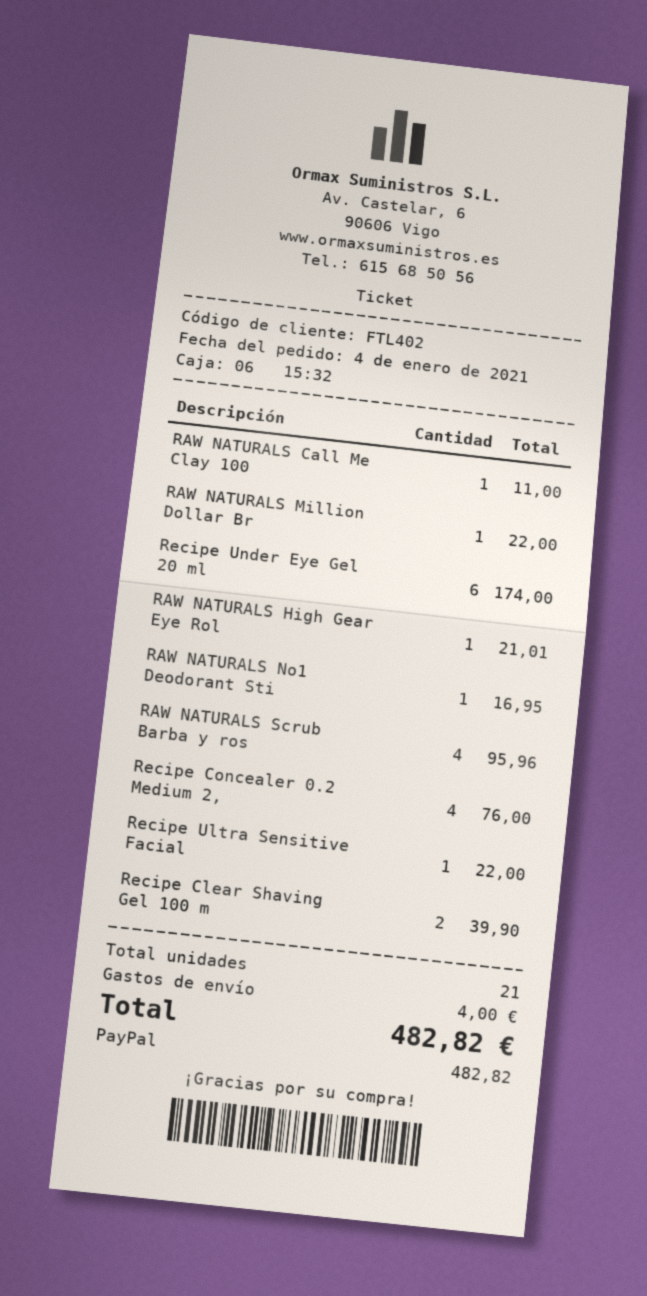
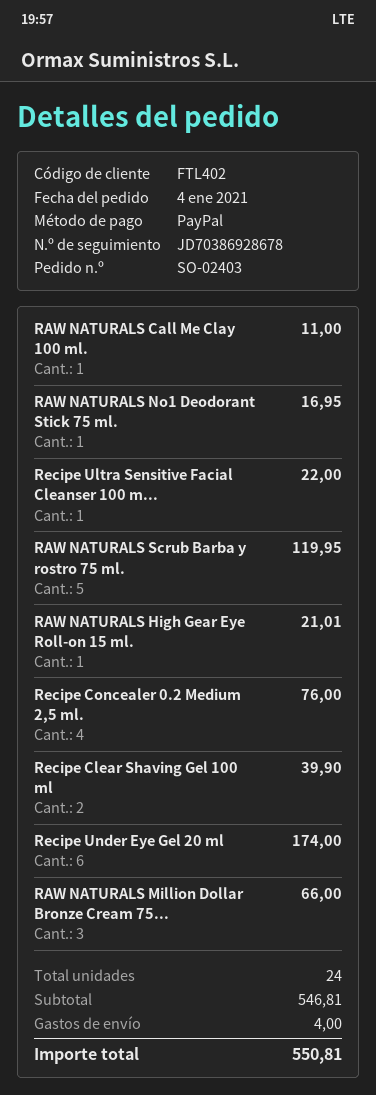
RAW NATURALS Million Dollar Br: 1 for 22.00 -> 3 for 66.00
RAW NATURALS Scrub Barba y ros: 4 for 95.96 -> 5 for 119.95
total quantity: 21 -> 24
total: 482.82 -> 550.81

